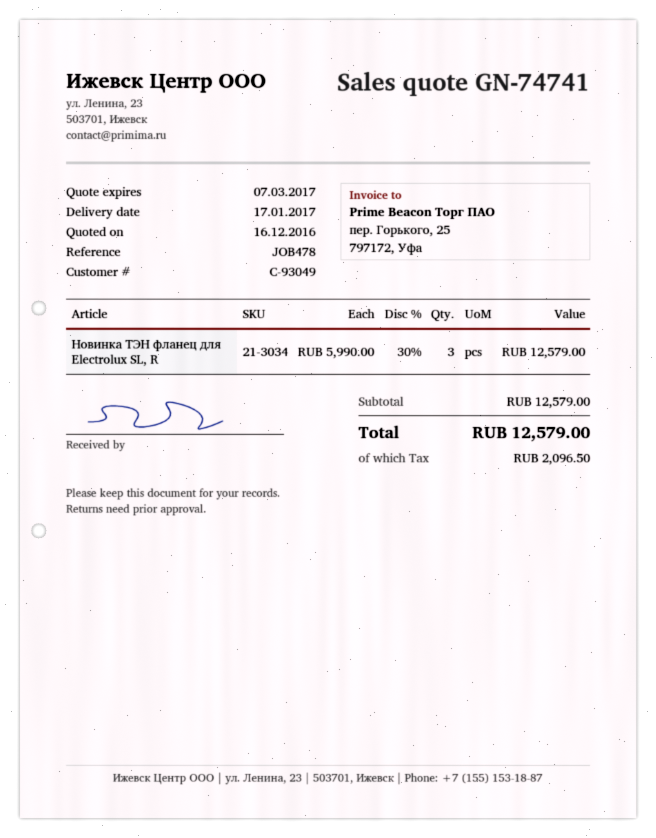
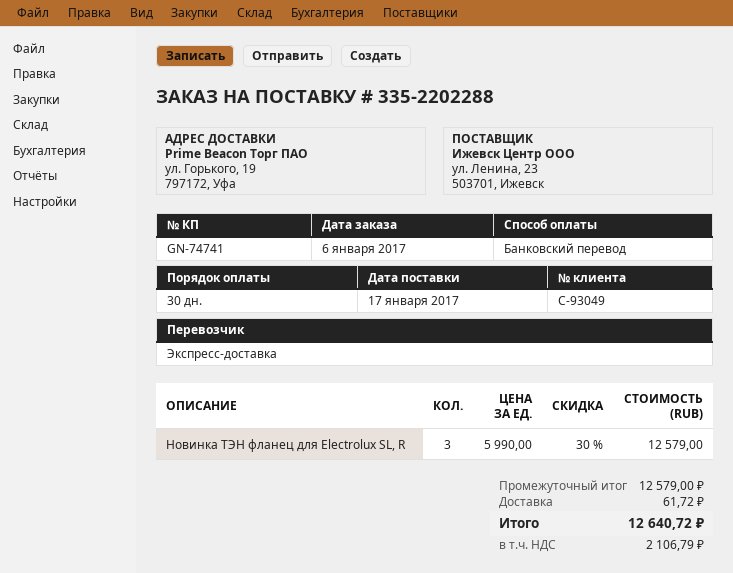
shipping: none -> 61.72
tax: 2096.50 -> 2106.79
total: 12579.00 -> 12640.72

